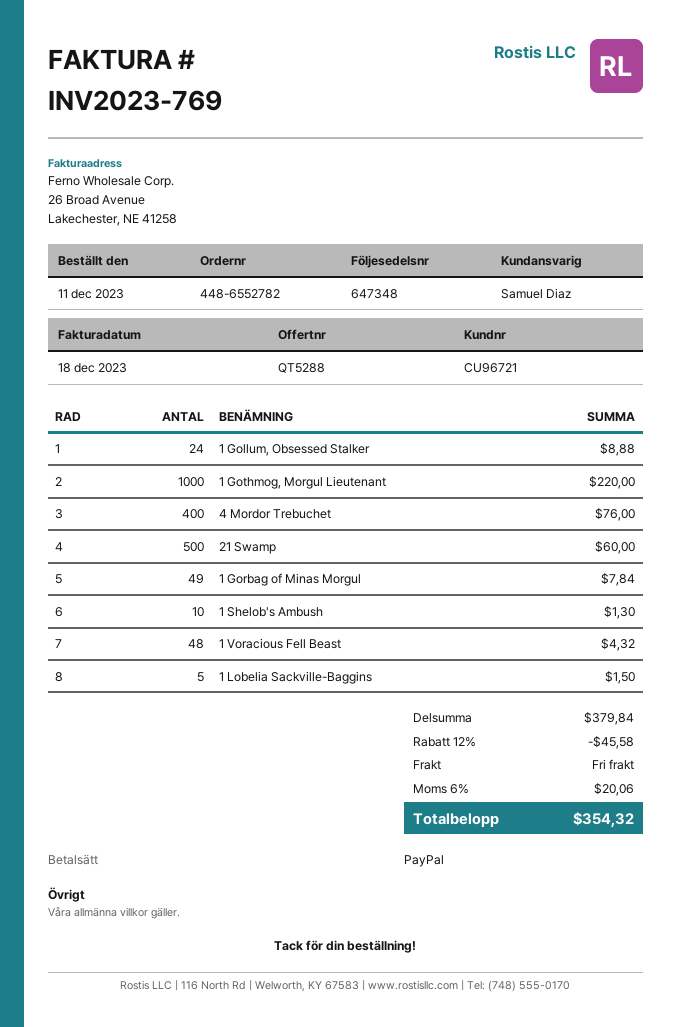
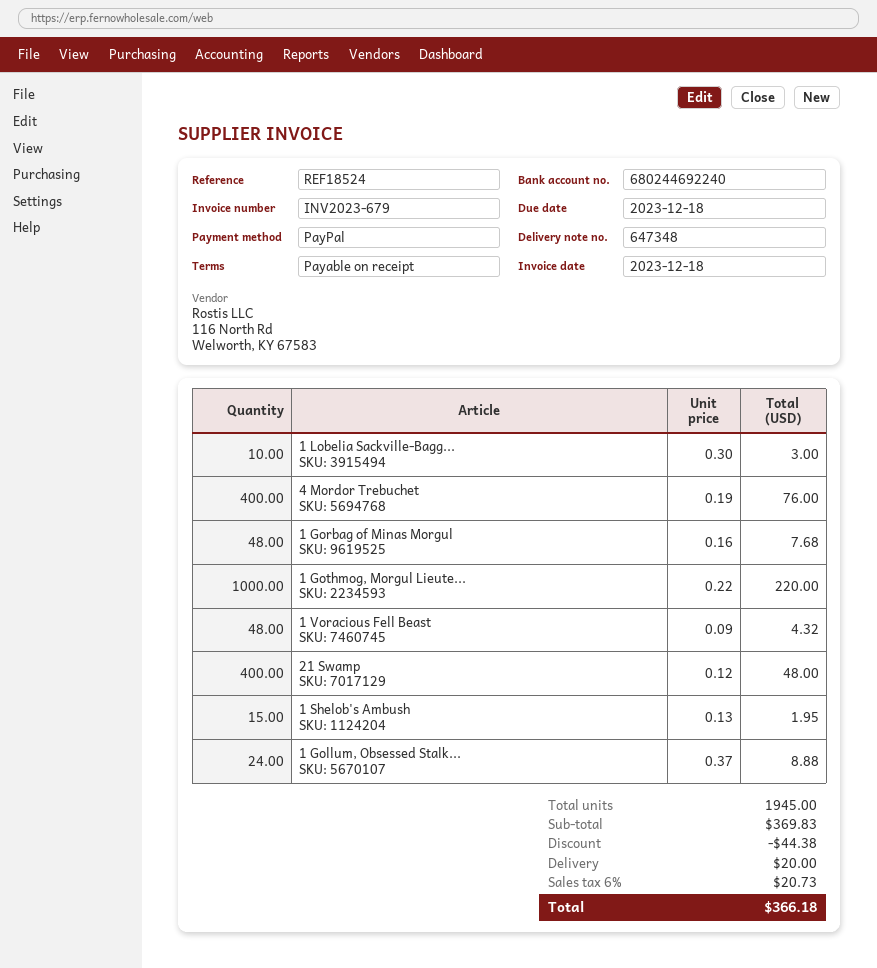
invoice number: INV2023-769 -> INV2023-679
21 Swamp: 500 for 60.00 -> 400 for 48.00
1 Gorbag of Minas Morgul: 49 for 7.84 -> 48 for 7.68
1 Shelob's Ambush: 10 for 1.30 -> 15 for 1.95
1 Lobelia Sackville-Baggins: 5 for 1.50 -> 10 for 3.00
subtotal: 379.84 -> 369.83
discount: 45.58 -> 44.38
shipping: 0.00 -> 20.00
tax: 6% = 20.06 -> 6% = 20.73
total: 354.32 -> 366.18

